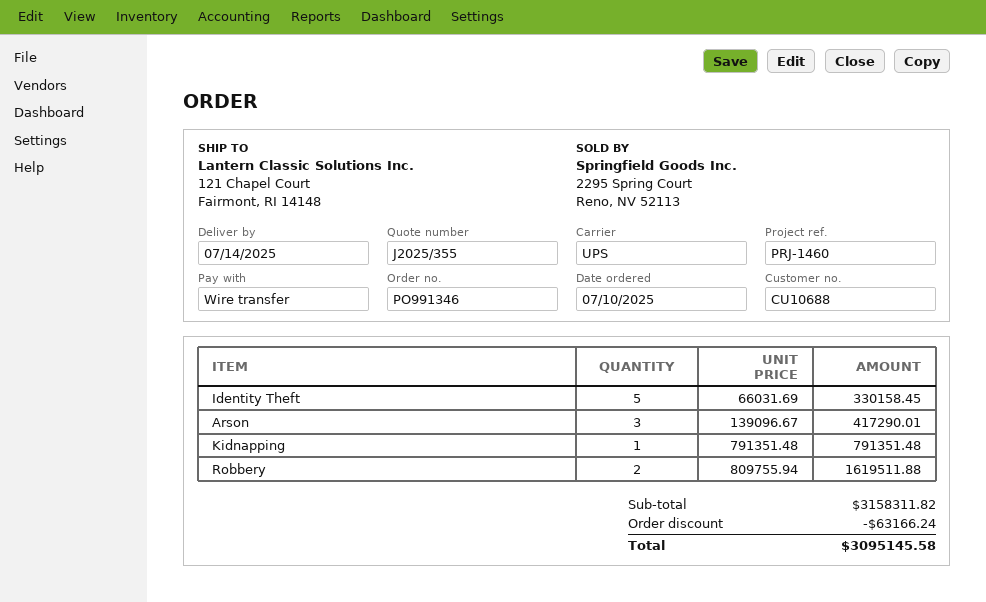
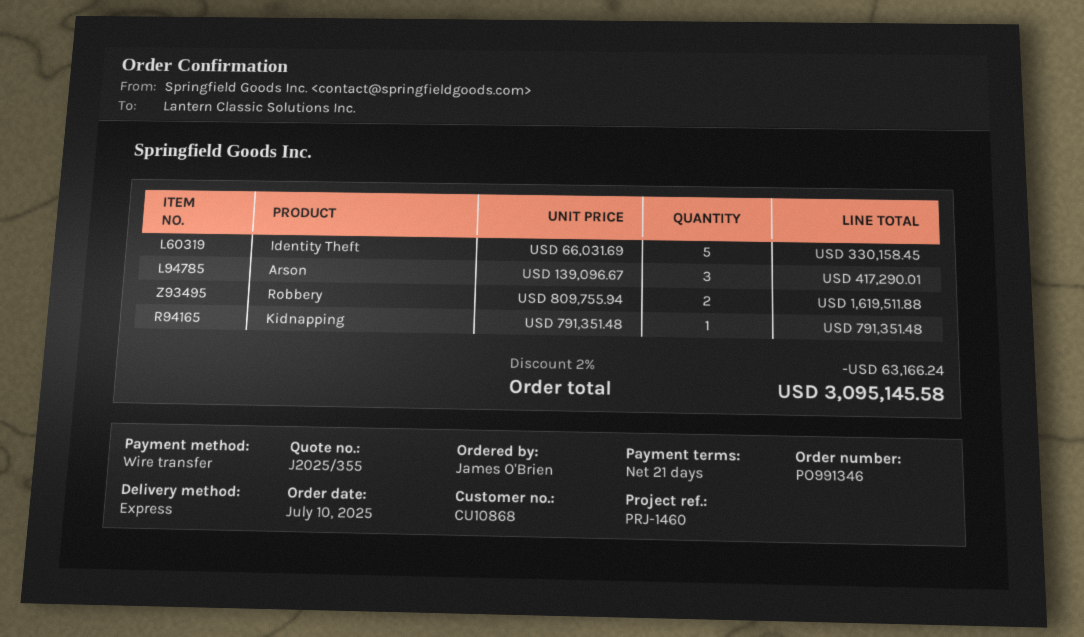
customer number: CU10688 -> CU10868
shipping method: UPS -> express

